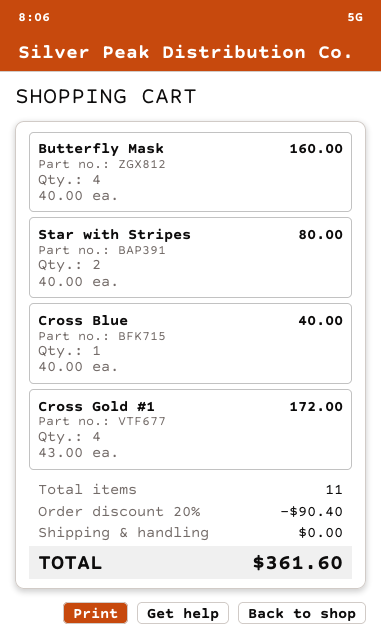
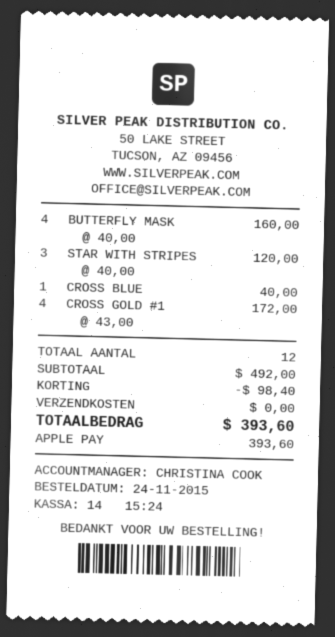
Star with Stripes: 2 x 40.00 = 80.00 -> 3 x 40.00 = 120.00
total quantity: 11 -> 12
discount: 90.40 -> 98.40
total: 361.60 -> 393.60

